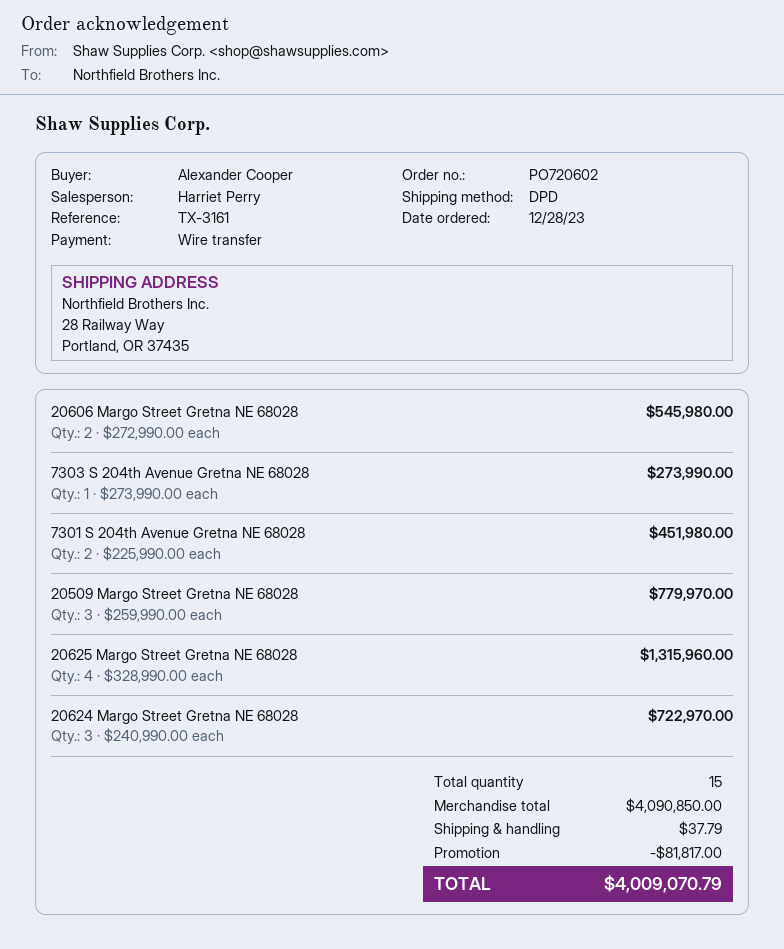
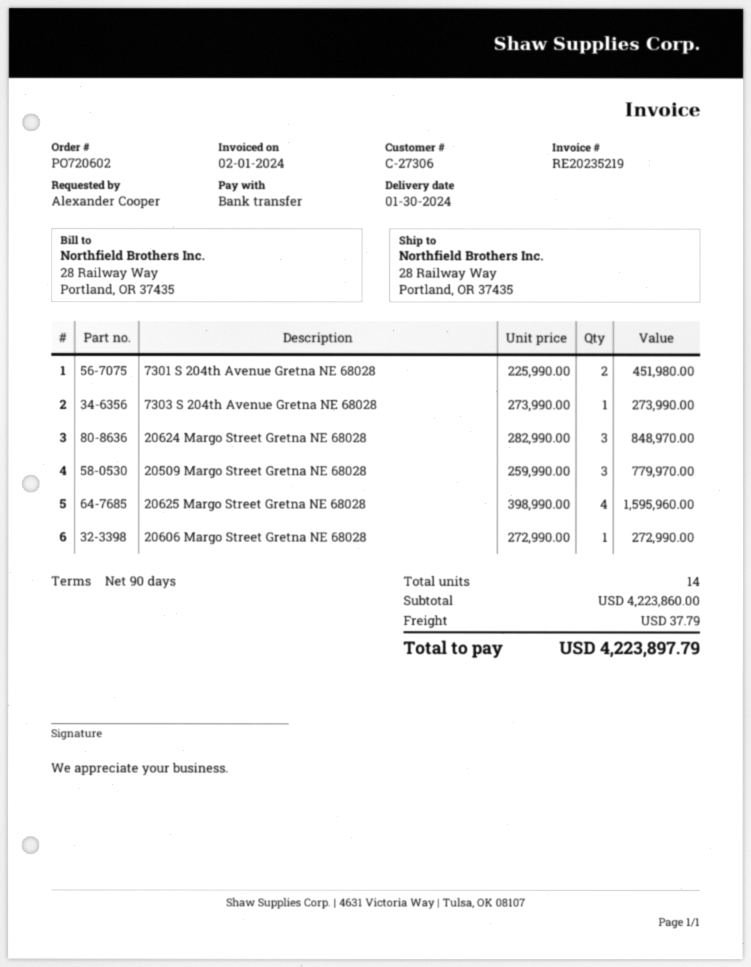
20606 Margo Street Gretna NE 68028: 2 x 272990.00 = 545980.00 -> 1 x 272990.00 = 272990.00
20625 Margo Street Gretna NE 68028: 4 x 328990.00 = 1315960.00 -> 4 x 398990.00 = 1595960.00
20624 Margo Street Gretna NE 68028: 3 x 240990.00 = 722970.00 -> 3 x 282990.00 = 848970.00
total quantity: 15 -> 14
subtotal: 4090850.00 -> 4223860.00
discount: 81817.00 -> none
total: 4009070.79 -> 4223897.79

